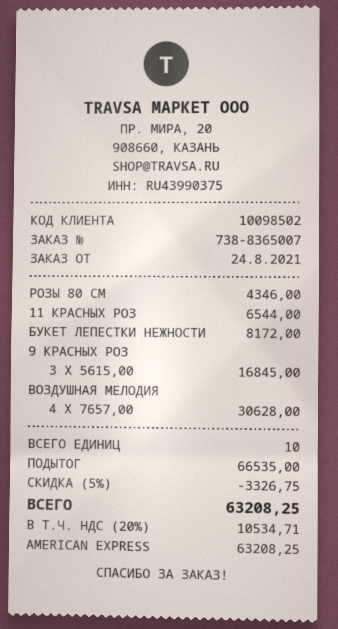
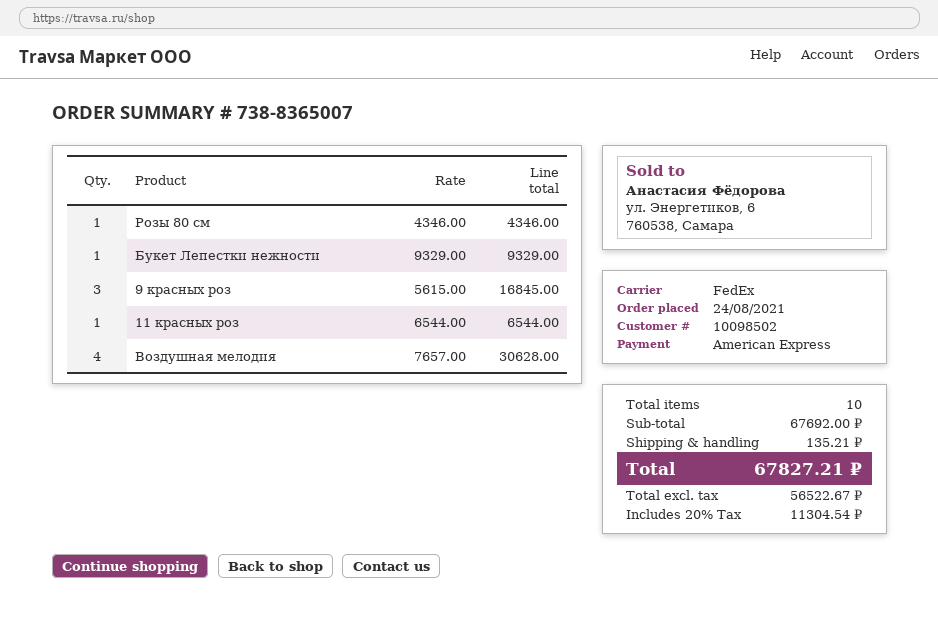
БУКЕТ ЛЕПЕСТКИ НЕЖНОСТИ: 1 x 8172.00 = 8172.00 -> 1 x 9329.00 = 9329.00
subtotal: 66535.00 -> 67692.00
discount: 5% = 3326.75 -> none
shipping: none -> 135.21
tax: 20% = 10534.71 -> 20% = 11304.54
total: 63208.25 -> 67827.21

